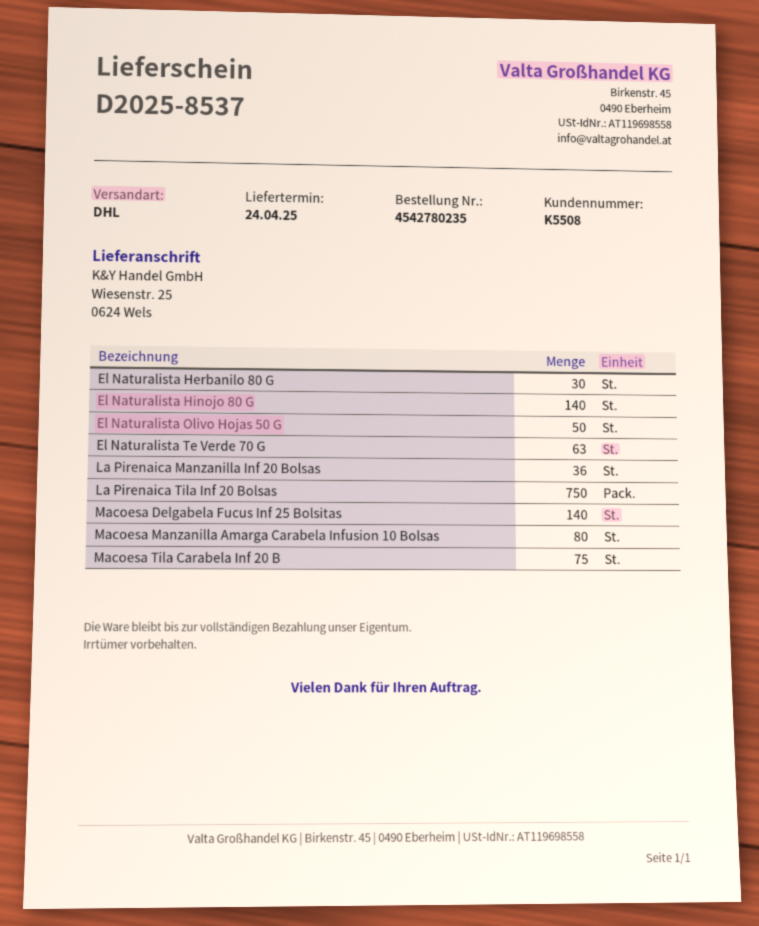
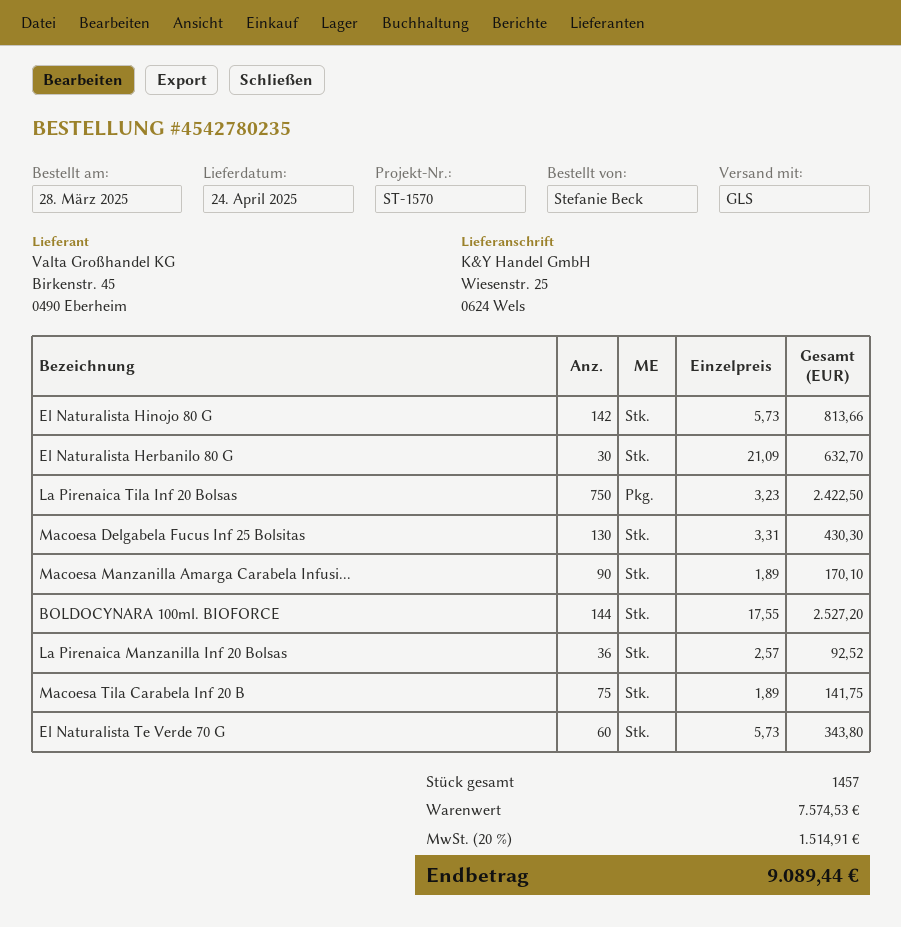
shipping method: DHL -> GLS
El Naturalista Hinojo 80 G: 140 -> 142
El Naturalista Olivo Hojas 50 G: 50 -> none
El Naturalista Te Verde 70 G: 63 -> 60
Macoesa Delgabela Fucus Inf 25 Bolsitas: 140 -> 130
Macoesa Manzanilla Amarga Carabela Infusion 10 Bolsas: 80 -> 90
BOLDOCYNARA 100ml. BIOFORCE: none -> 144

